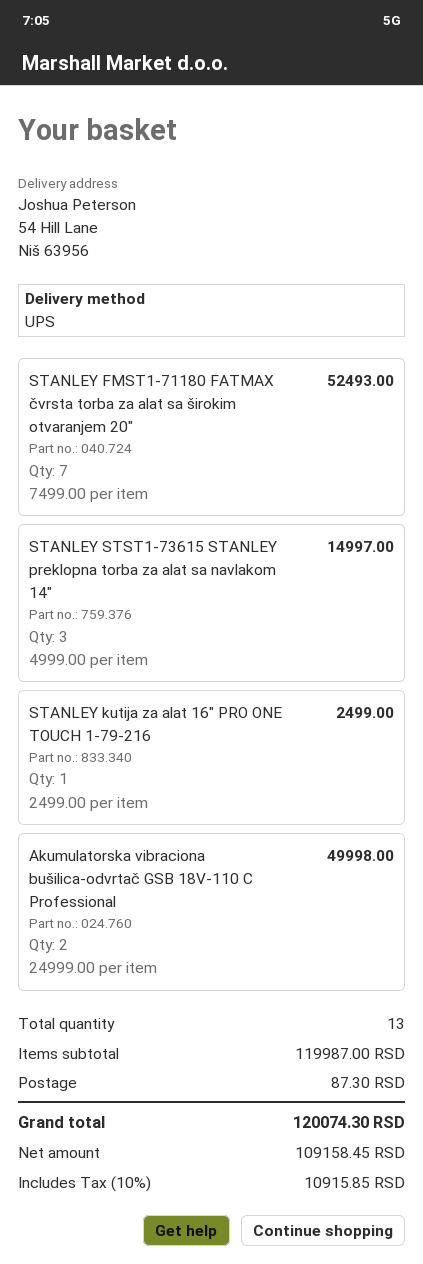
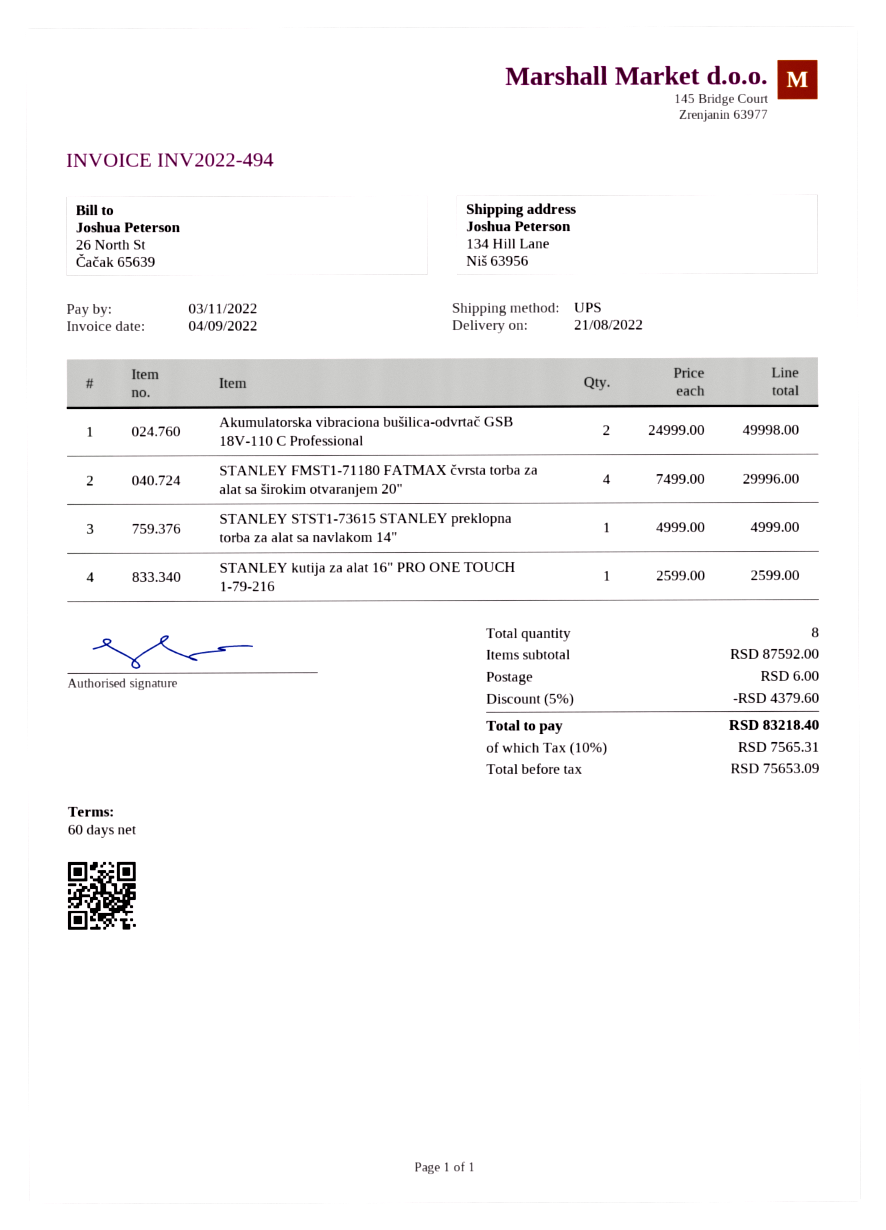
ship to: 54 Hill Lane, Niš 63956 -> 134 Hill Lane, Niš 63956
STANLEY FMST1-71180 FATMAX čvrsta torba za alat sa širokim otvaranjem 20": 7 x 7499.00 = 52493.00 -> 4 x 7499.00 = 29996.00
STANLEY STST1-73615 STANLEY preklopna torba za alat sa navlakom 14": 3 x 4999.00 = 14997.00 -> 1 x 4999.00 = 4999.00
STANLEY kutija za alat 16" PRO ONE TOUCH 1-79-216: 1 x 2499.00 = 2499.00 -> 1 x 2599.00 = 2599.00
total quantity: 13 -> 8
subtotal: 119987.00 -> 87592.00
discount: none -> 5% = 4379.60
shipping: 87.30 -> 6.00
net: 109158.45 -> 75653.09
tax: 10% = 10915.85 -> 10% = 7565.31
total: 120074.30 -> 83218.40

